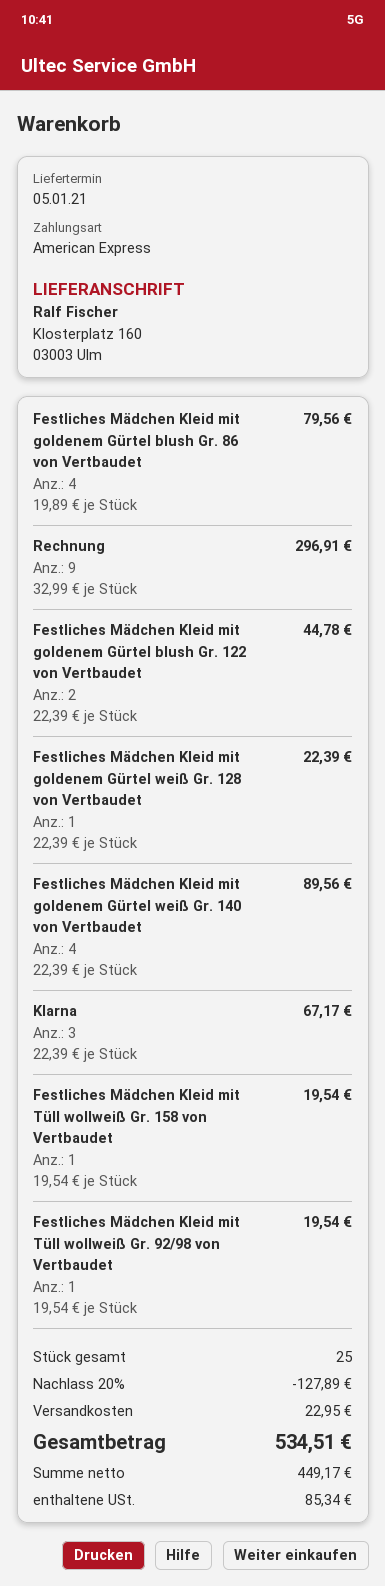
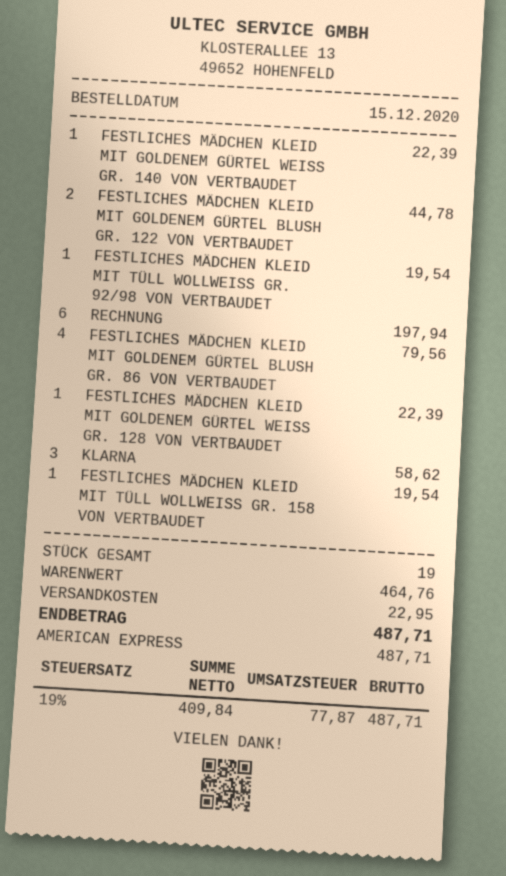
Rechnung: 9 for 296.91 -> 6 for 197.94
Festliches Mädchen Kleid mit goldenem Gürtel weiß Gr. 140 von Vertbaudet: 4 for 89.56 -> 1 for 22.39
Klarna: 3 for 67.17 -> 3 for 58.62
total quantity: 25 -> 19
discount: 20% = 127.89 -> none
net: 449.17 -> 409.84
tax: 85.34 -> 77.87
total: 534.51 -> 487.71

